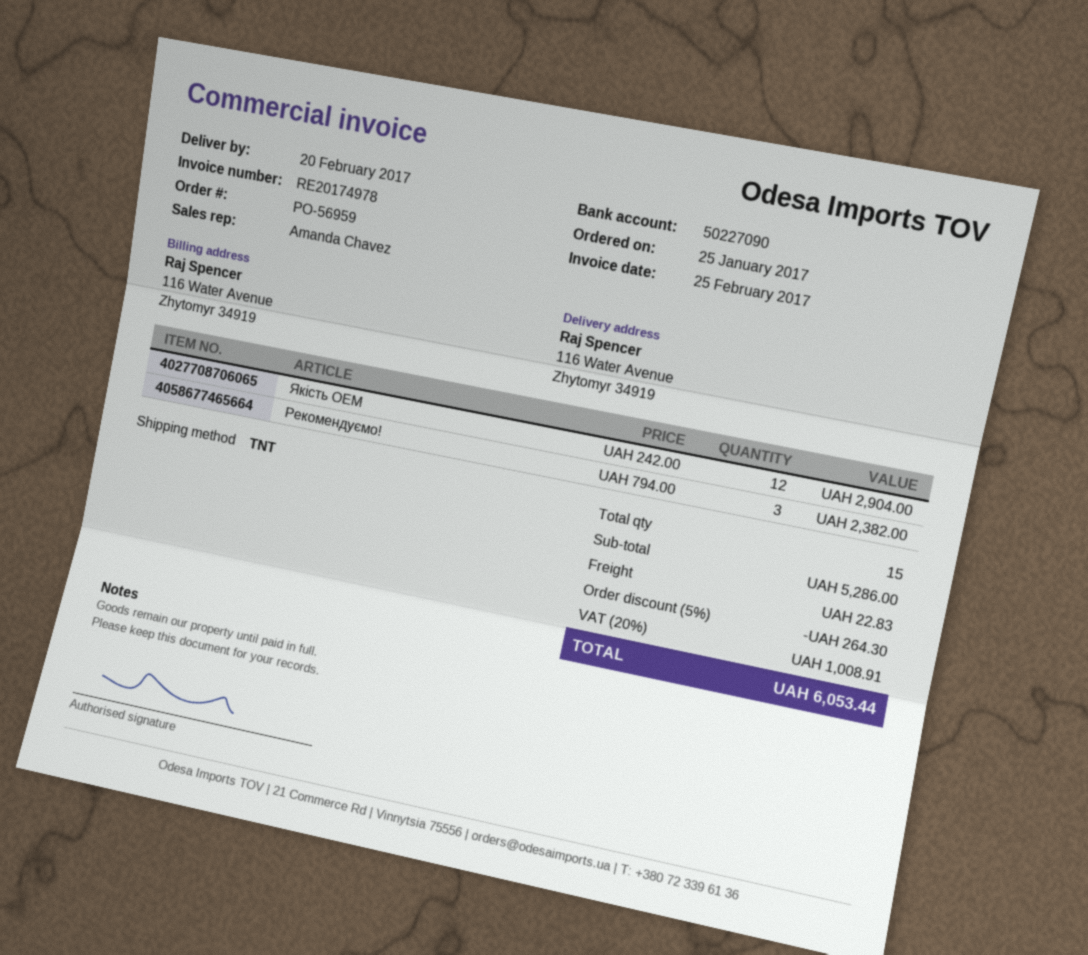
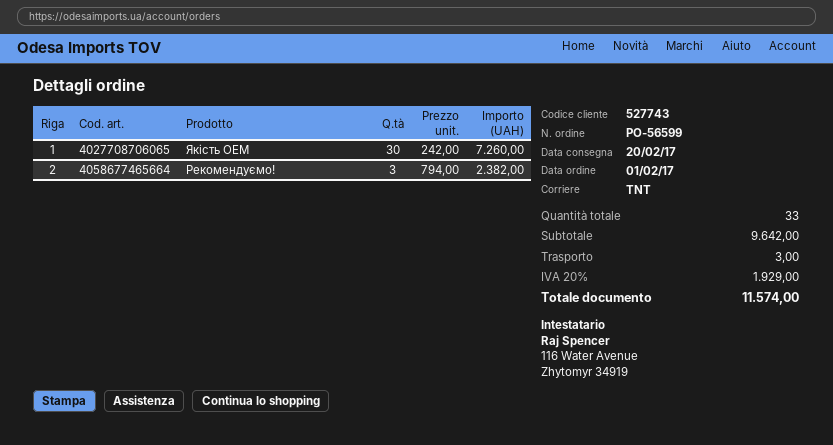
order number: PO-56959 -> PO-56599
order date: 2017-01-25 -> 2017-02-01
Якість OEM: 12 x 242.00 = 2904.00 -> 30 x 242.00 = 7260.00
total quantity: 15 -> 33
subtotal: 5286.00 -> 9642.00
discount: 5% = 264.30 -> none
shipping: 22.83 -> 3.00
tax: 20% = 1008.91 -> 20% = 1929.00
total: 6053.44 -> 11574.00

